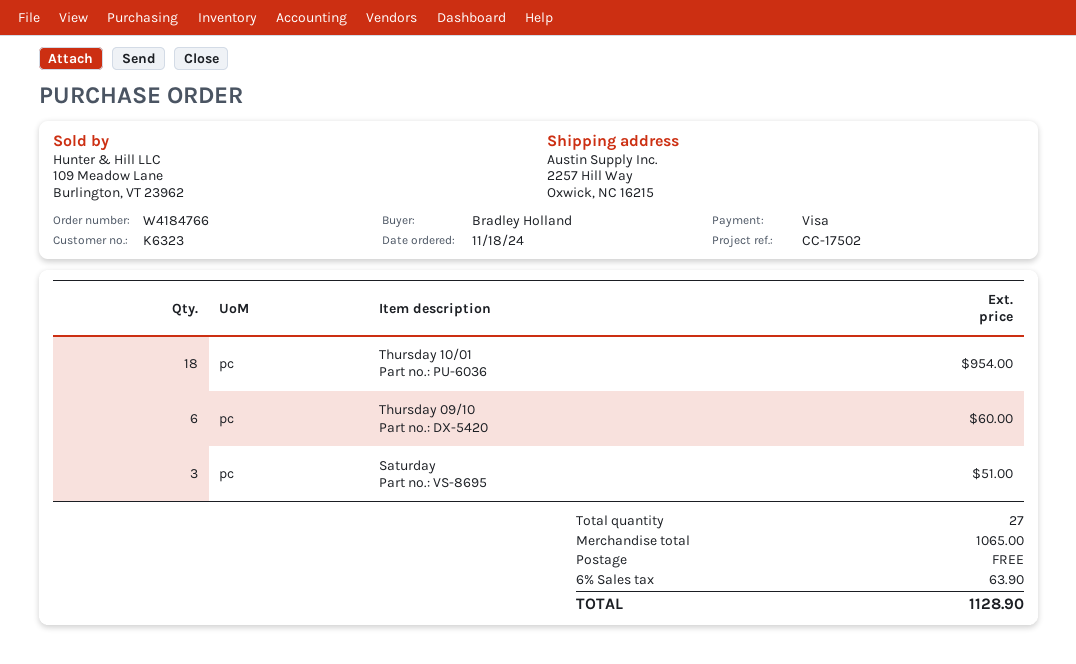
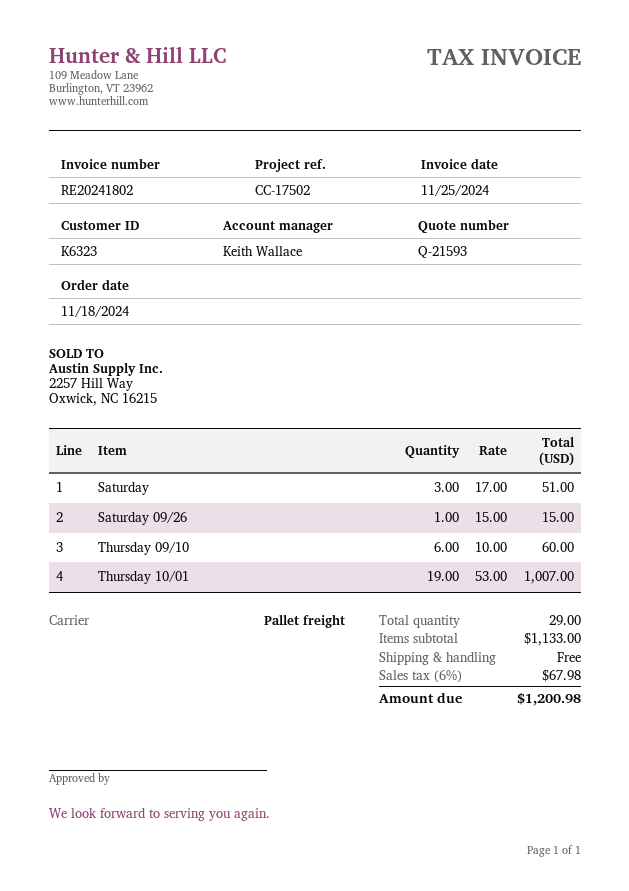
Thursday 10/01: 18 for 954.00 -> 19 for 1007.00
Saturday 09/26: none -> 1 for 15.00
total quantity: 27 -> 29
subtotal: 1065.00 -> 1133.00
tax: 6% = 63.90 -> 6% = 67.98
total: 1128.90 -> 1200.98

